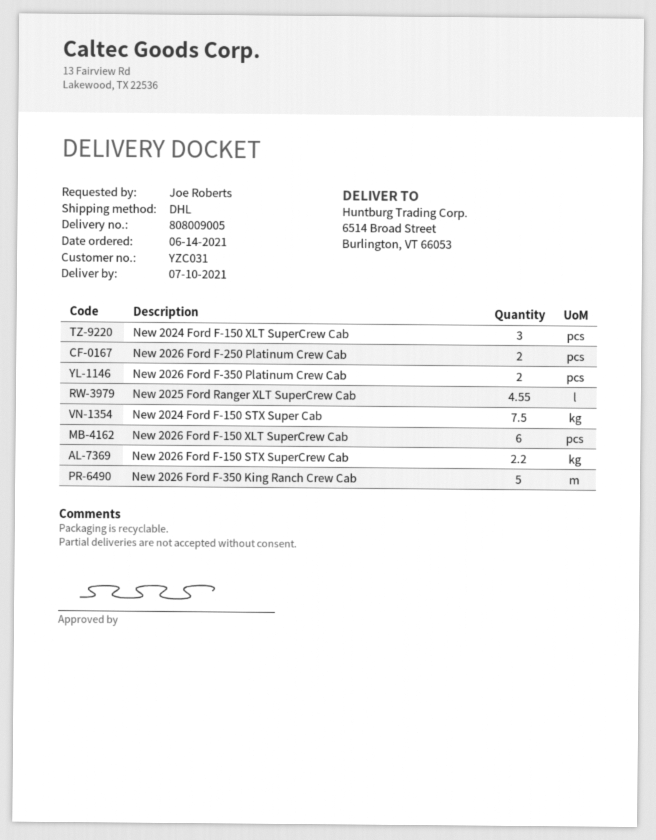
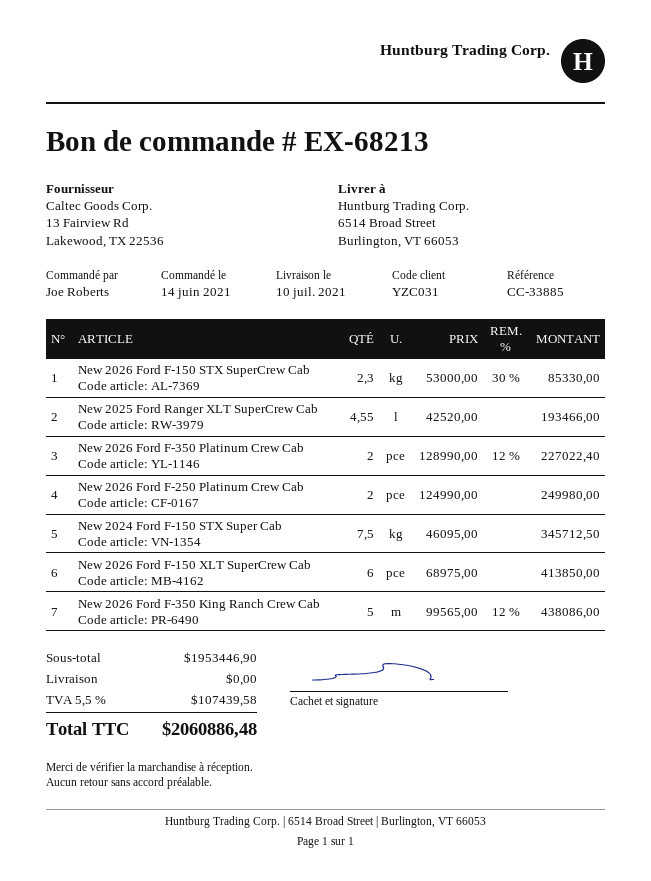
New 2024 Ford F-150 XLT SuperCrew Cab: 3 -> none
New 2026 Ford F-150 STX SuperCrew Cab: 2.2 -> 2.3

